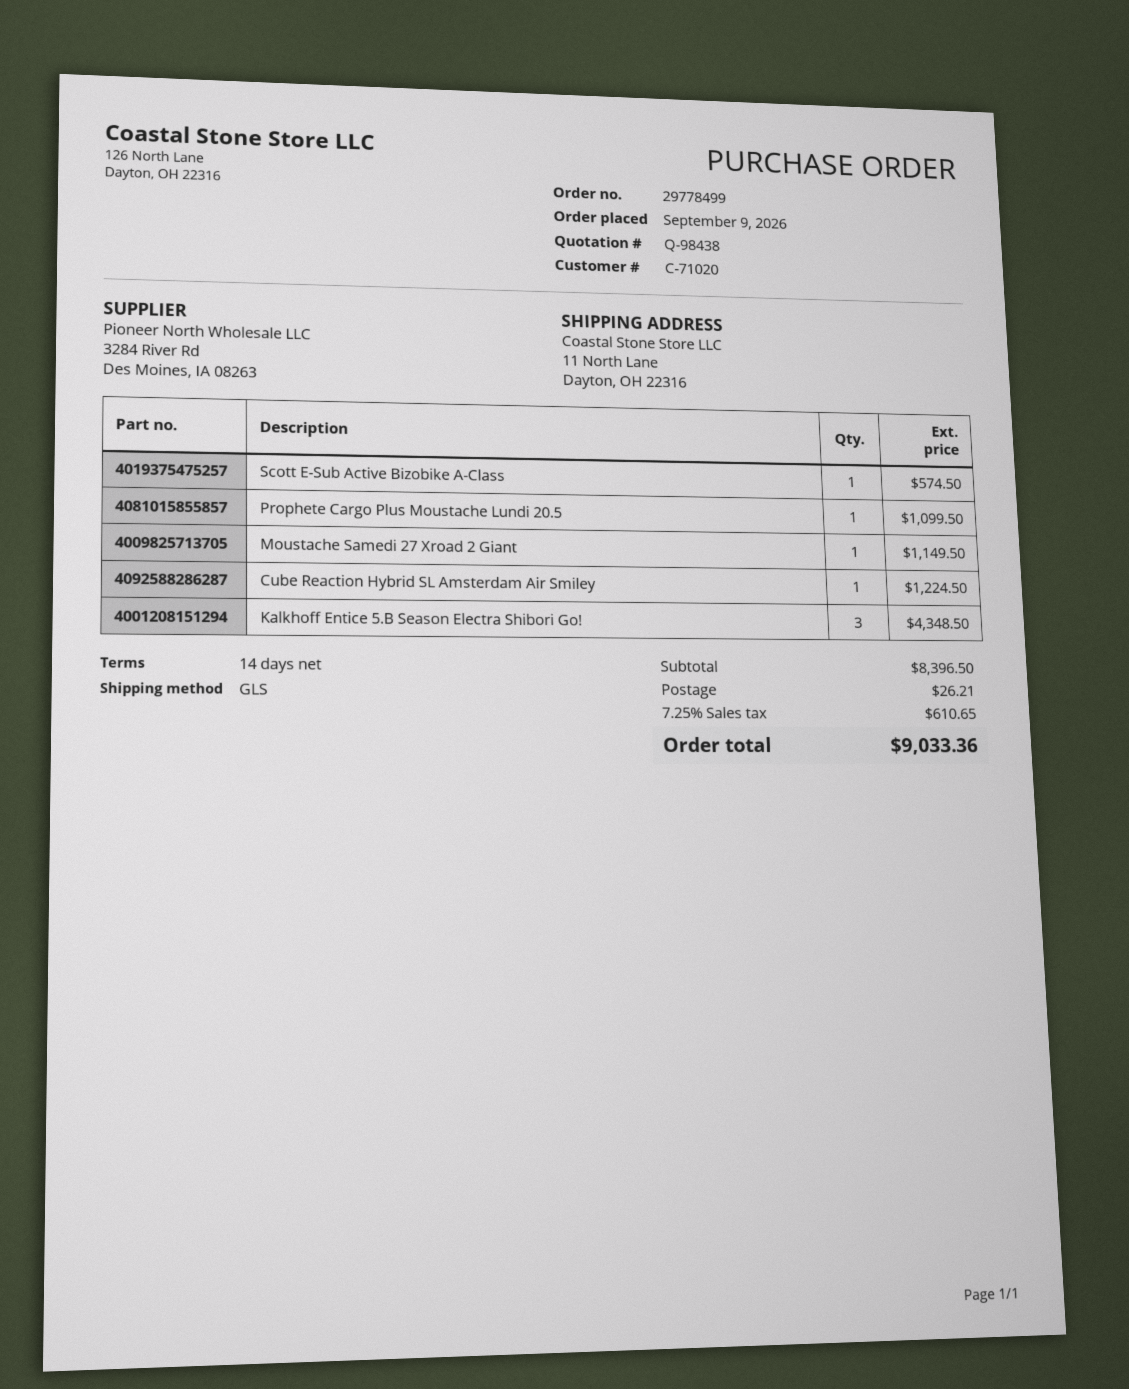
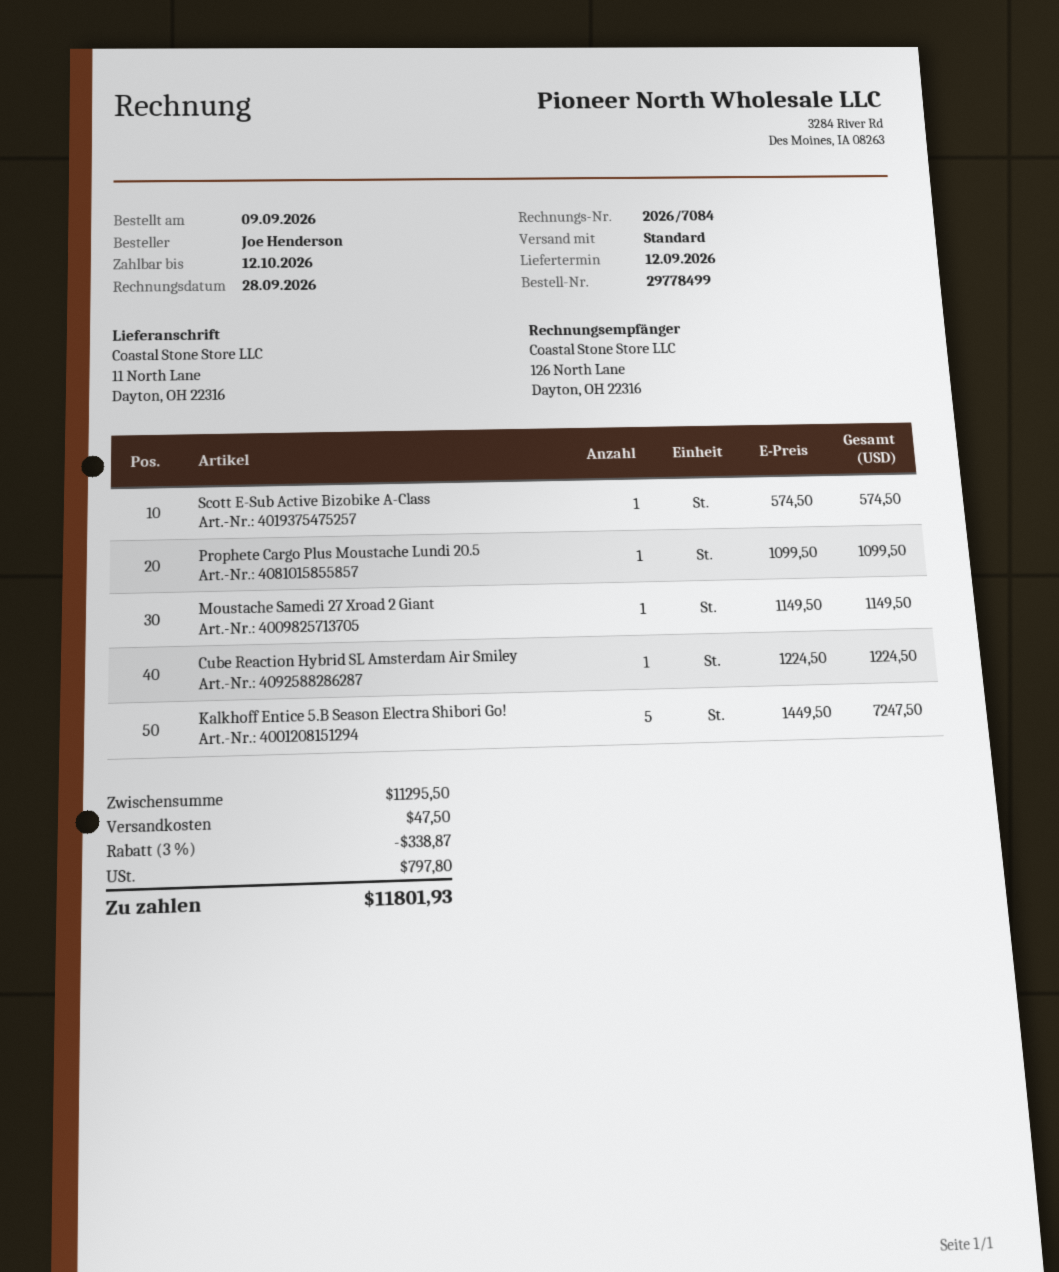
shipping method: GLS -> standard
Kalkhoff Entice 5.B Season Electra Shibori Go!: 3 for 4348.50 -> 5 for 7247.50
subtotal: 8396.50 -> 11295.50
discount: none -> 3% = 338.87
shipping: 26.21 -> 47.50
tax: 610.65 -> 797.80
total: 9033.36 -> 11801.93

